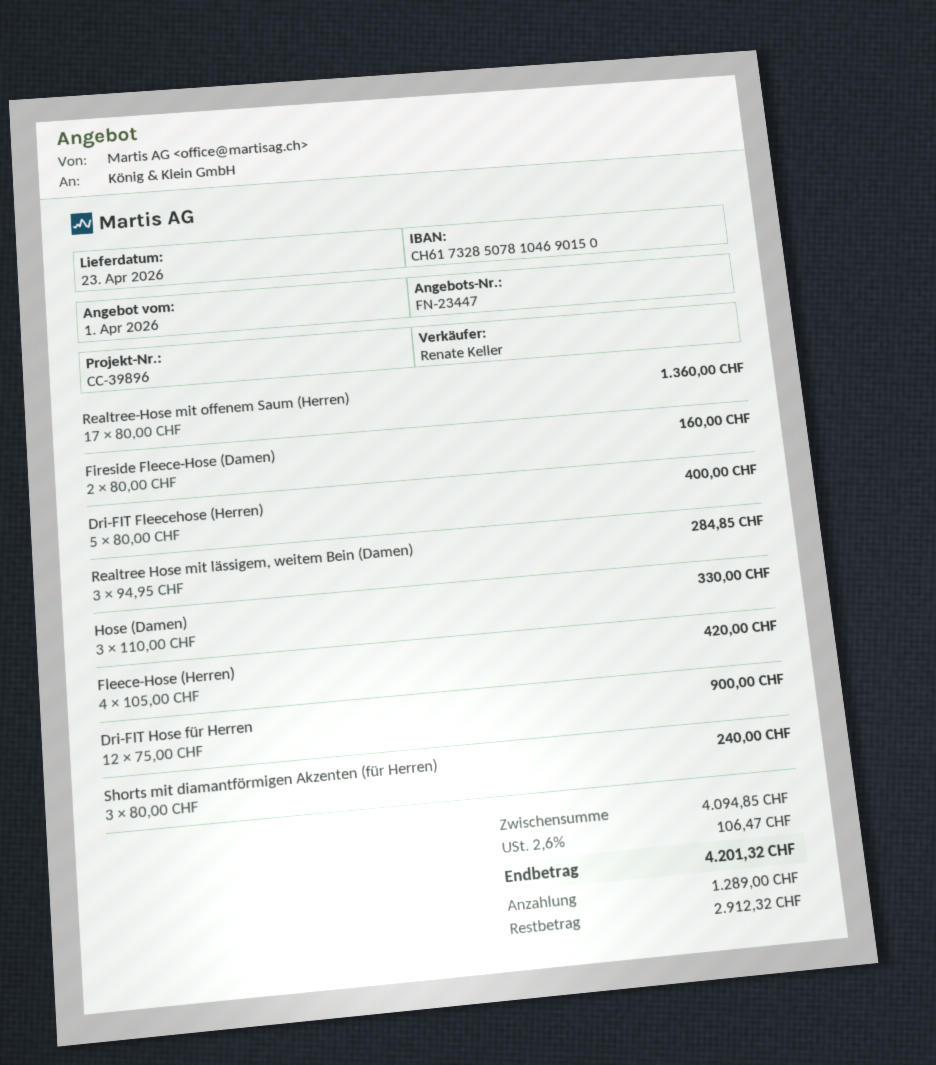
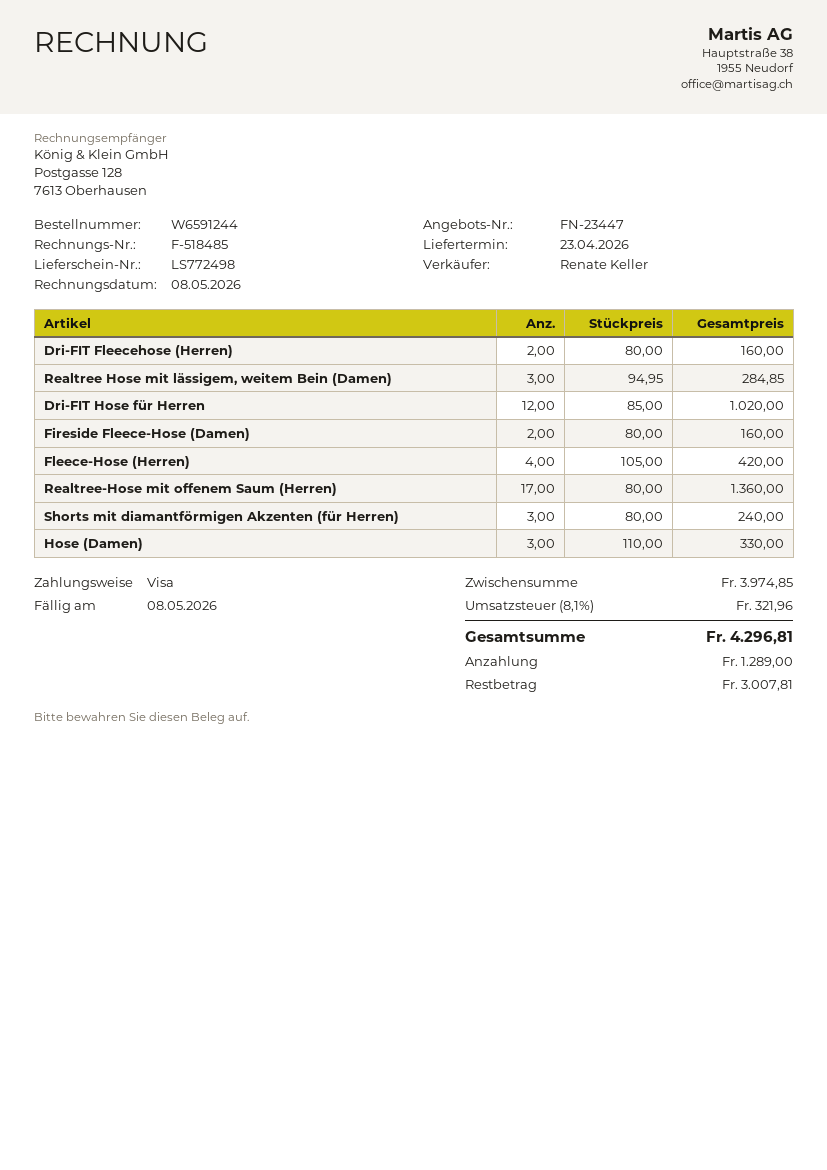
Dri-FIT Fleecehose (Herren): 5 x 80.00 = 400.00 -> 2 x 80.00 = 160.00
Dri-FIT Hose für Herren: 12 x 75.00 = 900.00 -> 12 x 85.00 = 1020.00
subtotal: 4094.85 -> 3974.85
tax: 2.6% = 106.47 -> 8.1% = 321.96
total: 4201.32 -> 4296.81
balance: 2912.32 -> 3007.81

